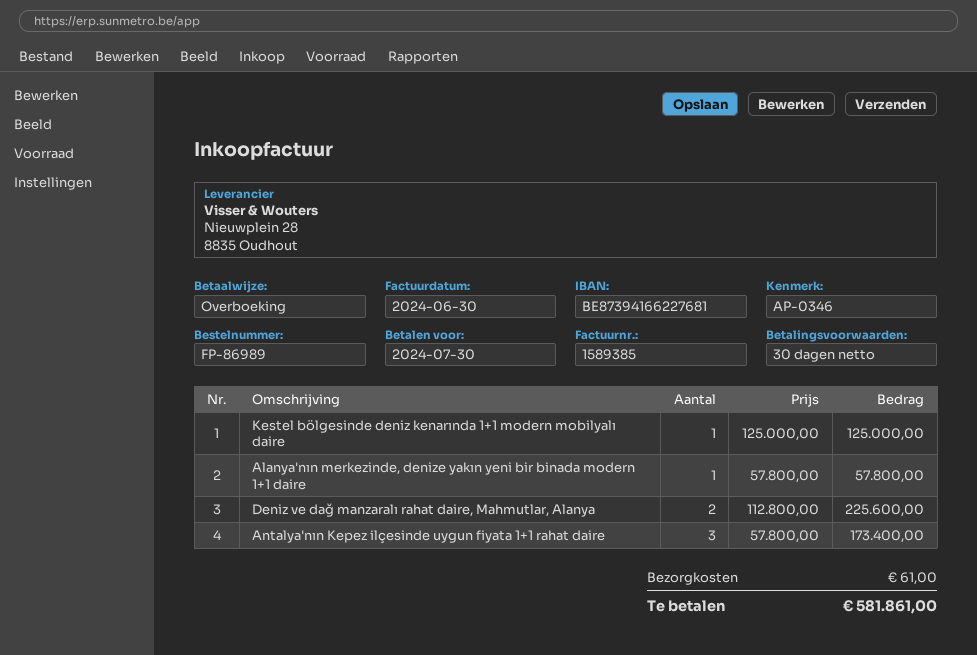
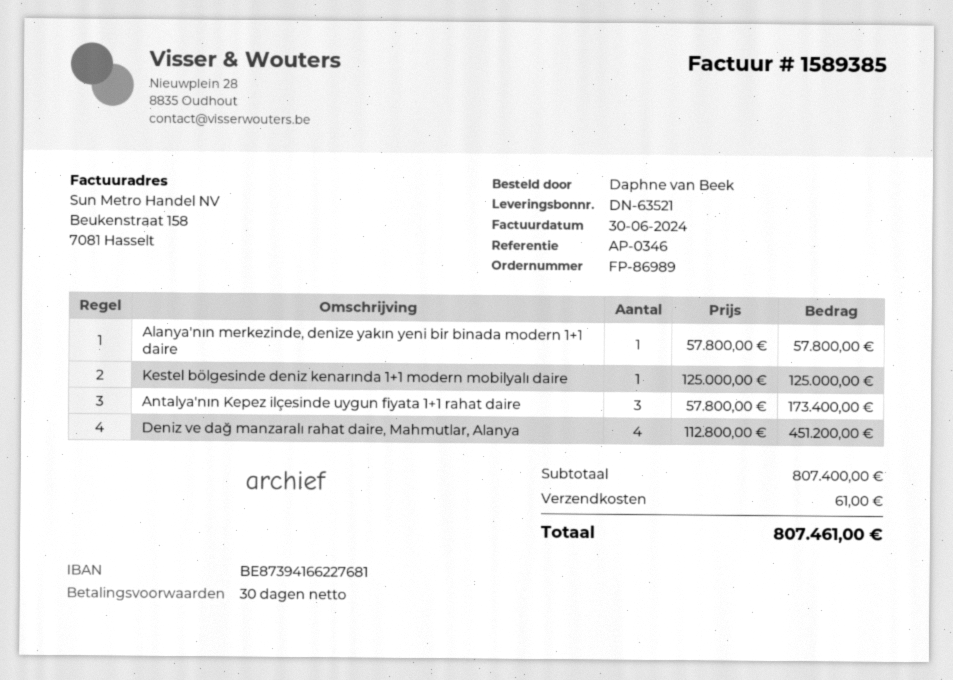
Deniz ve dağ manzaralı rahat daire, Mahmutlar, Alanya: 2 x 112800.00 = 225600.00 -> 4 x 112800.00 = 451200.00
total: 581861.00 -> 807461.00

